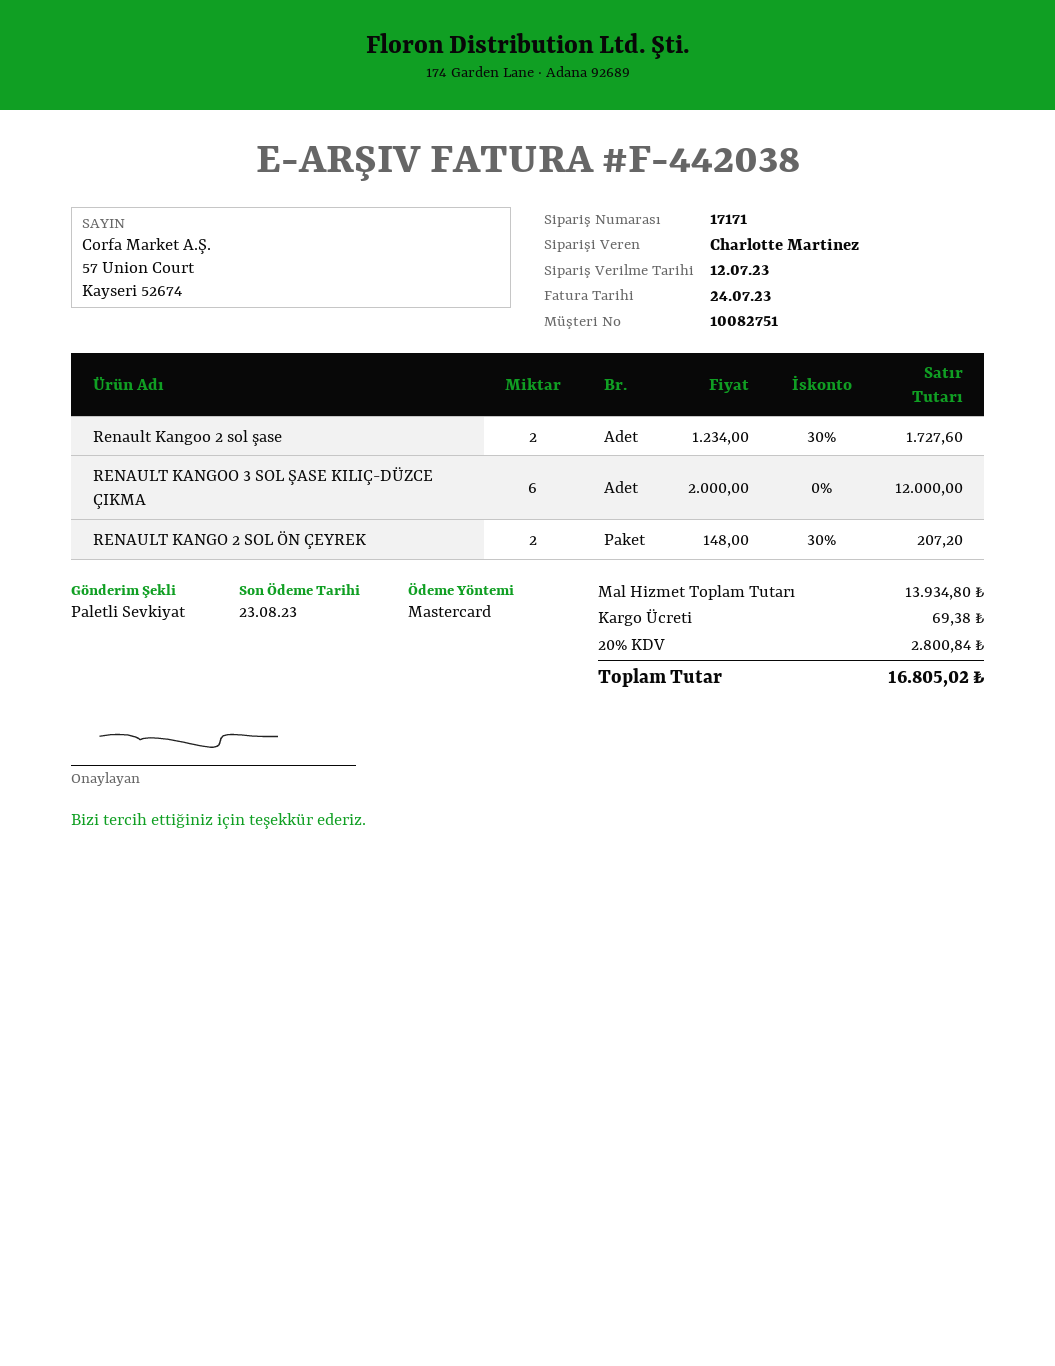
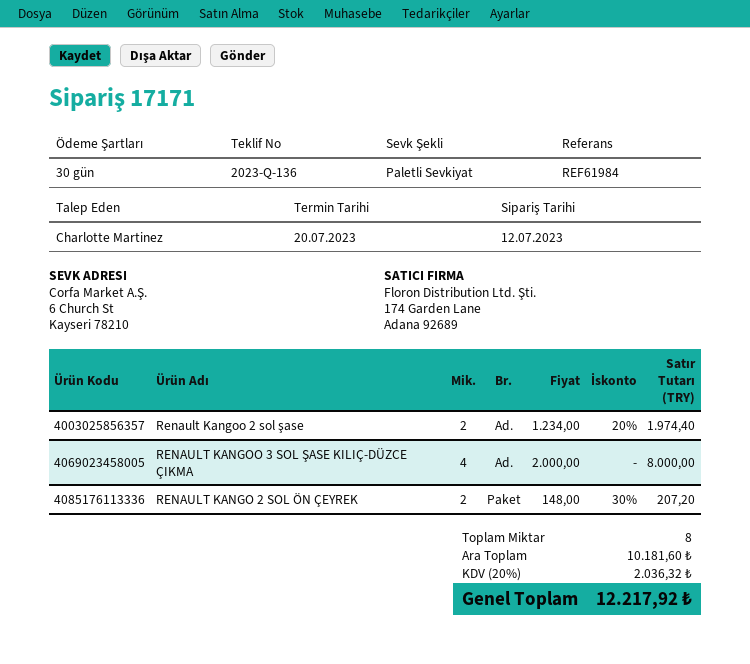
Renault Kangoo 2 sol şase: 2 x 1234.00 - 30% = 1727.60 -> 2 x 1234.00 - 20% = 1974.40
RENAULT KANGOO 3 SOL ŞASE KILIÇ-DÜZCE ÇIKMA: 6 x 2000.00 = 12000.00 -> 4 x 2000.00 = 8000.00
subtotal: 13934.80 -> 10181.60
shipping: 69.38 -> none
tax: 20% = 2800.84 -> 20% = 2036.32
total: 16805.02 -> 12217.92

